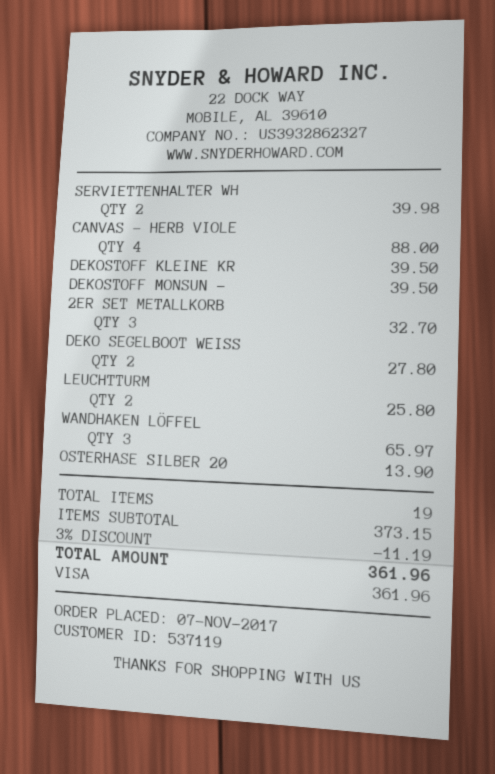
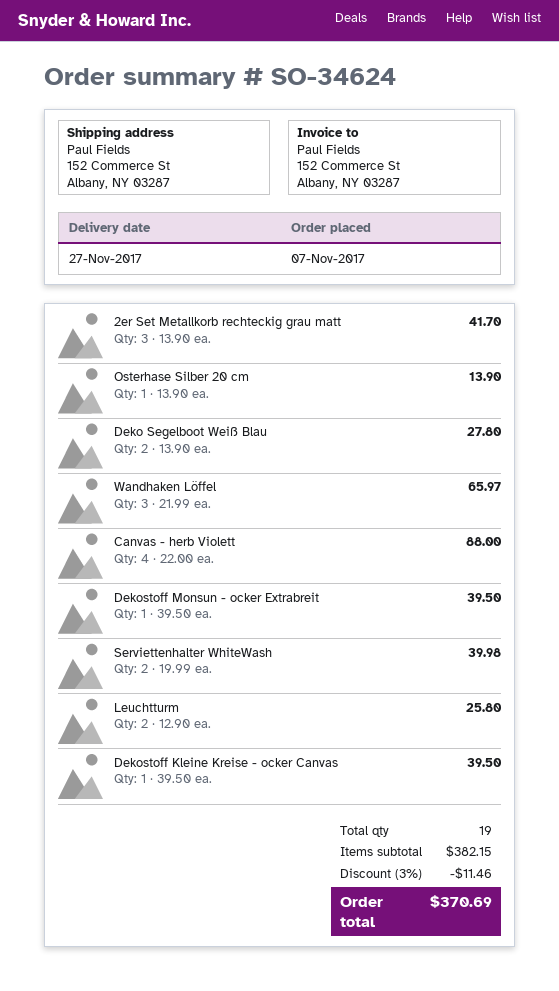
2ER SET METALLKORB: 3 for 32.70 -> 3 for 41.70
subtotal: 373.15 -> 382.15
discount: 3% = 11.19 -> 3% = 11.46
total: 361.96 -> 370.69

